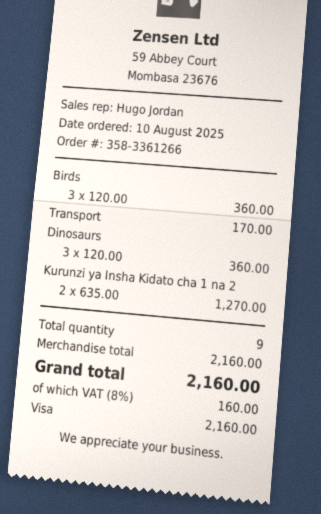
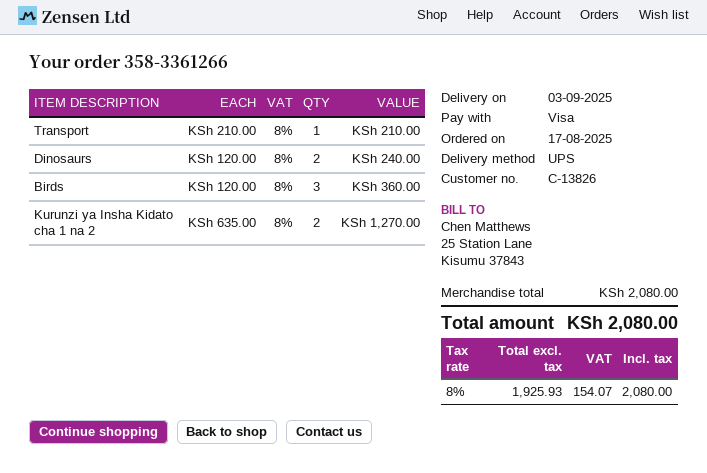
order date: 2025-08-10 -> 2025-08-17
Transport: 1 x 170.00 = 170.00 -> 1 x 210.00 = 210.00
Dinosaurs: 3 x 120.00 = 360.00 -> 2 x 120.00 = 240.00
subtotal: 2160.00 -> 2080.00
tax: 8% = 160.00 -> 8% = 154.07
total: 2160.00 -> 2080.00

